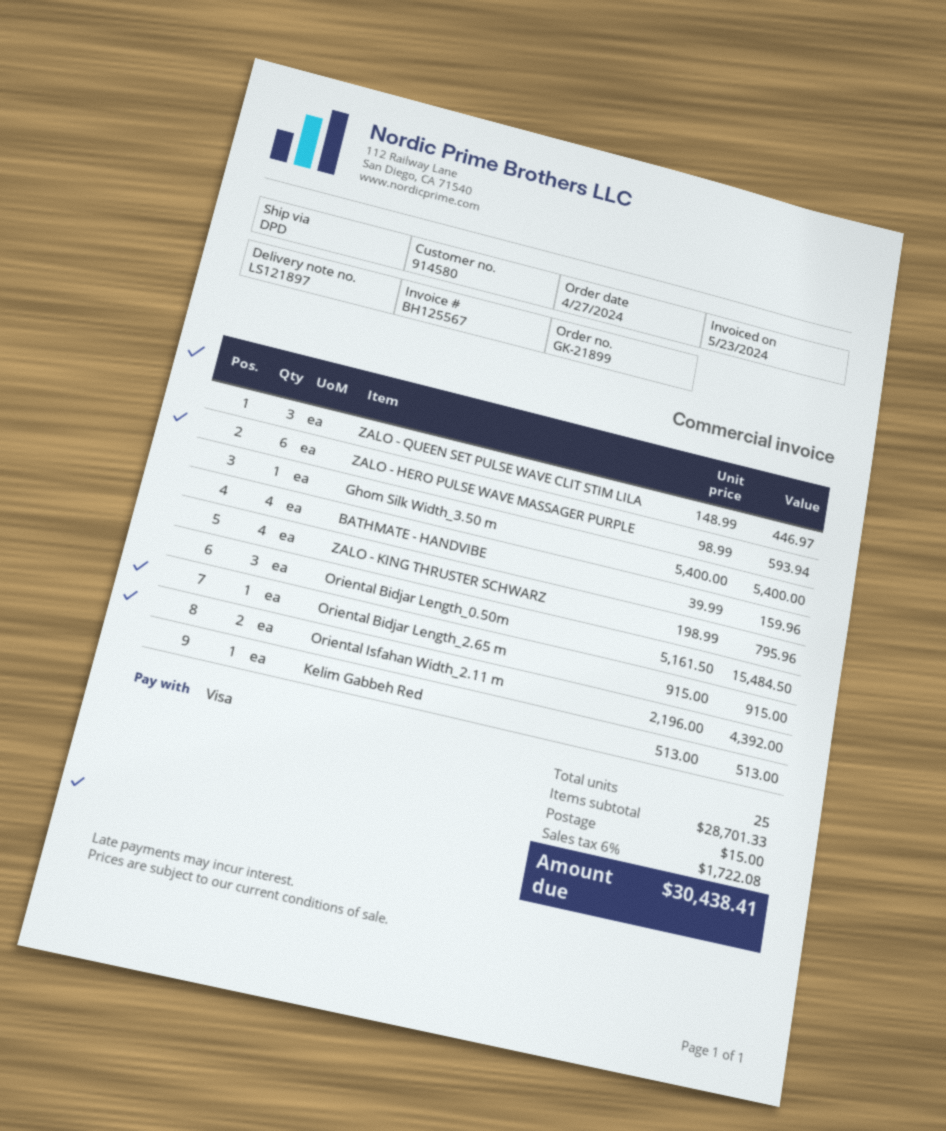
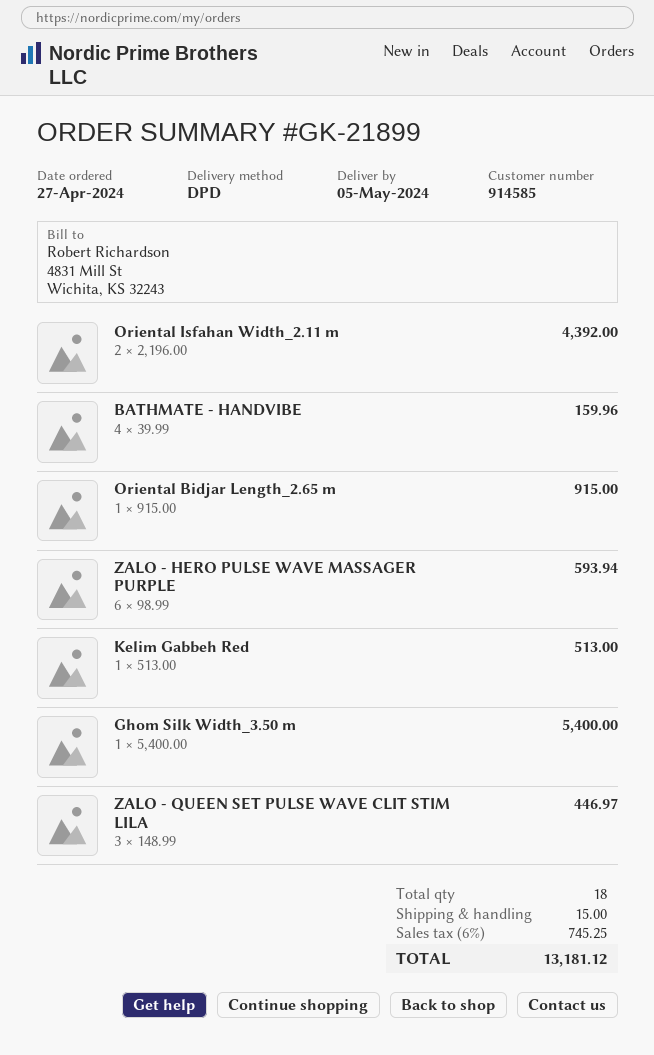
customer number: 914580 -> 914585
ZALO - KING THRUSTER SCHWARZ: 4 x 198.99 = 795.96 -> none
Oriental Bidjar Length_0.50m: 3 x 5161.50 = 15484.50 -> none
total quantity: 25 -> 18
tax: 6% = 1722.08 -> 6% = 745.25
total: 30438.41 -> 13181.12

